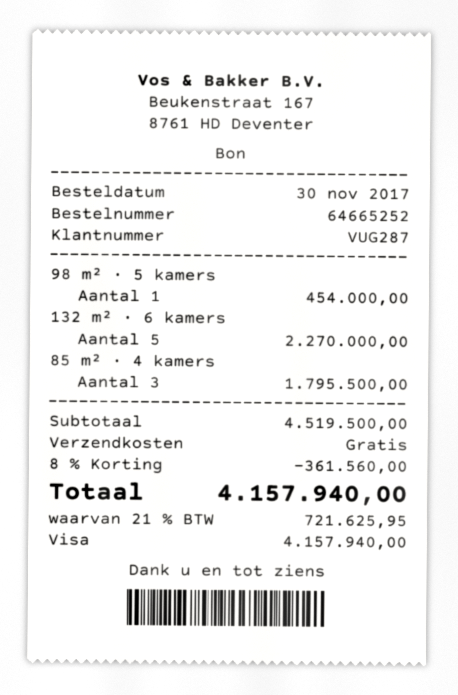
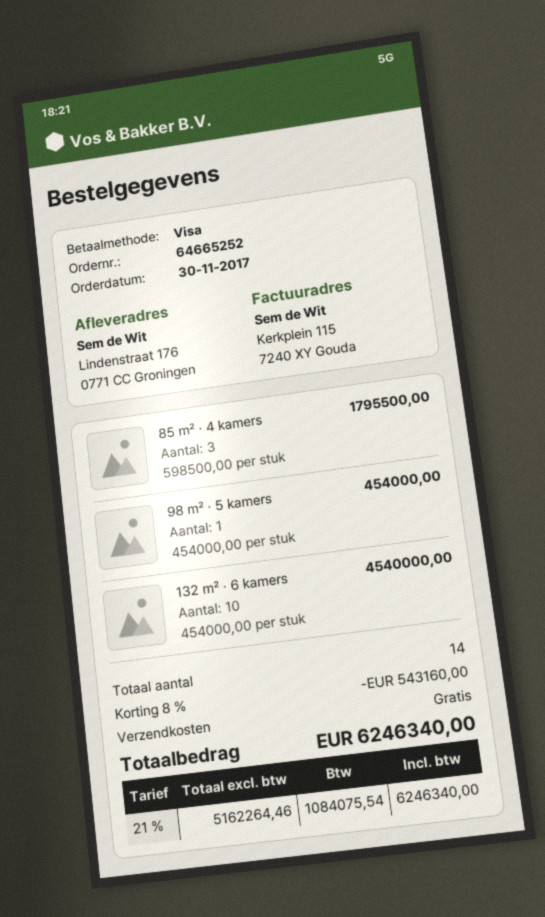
132 m² · 6 kamers: 5 for 2270000.00 -> 10 for 4540000.00
discount: 8% = 361560.00 -> 8% = 543160.00
tax: 21% = 721625.95 -> 21% = 1084075.54
total: 4157940.00 -> 6246340.00

